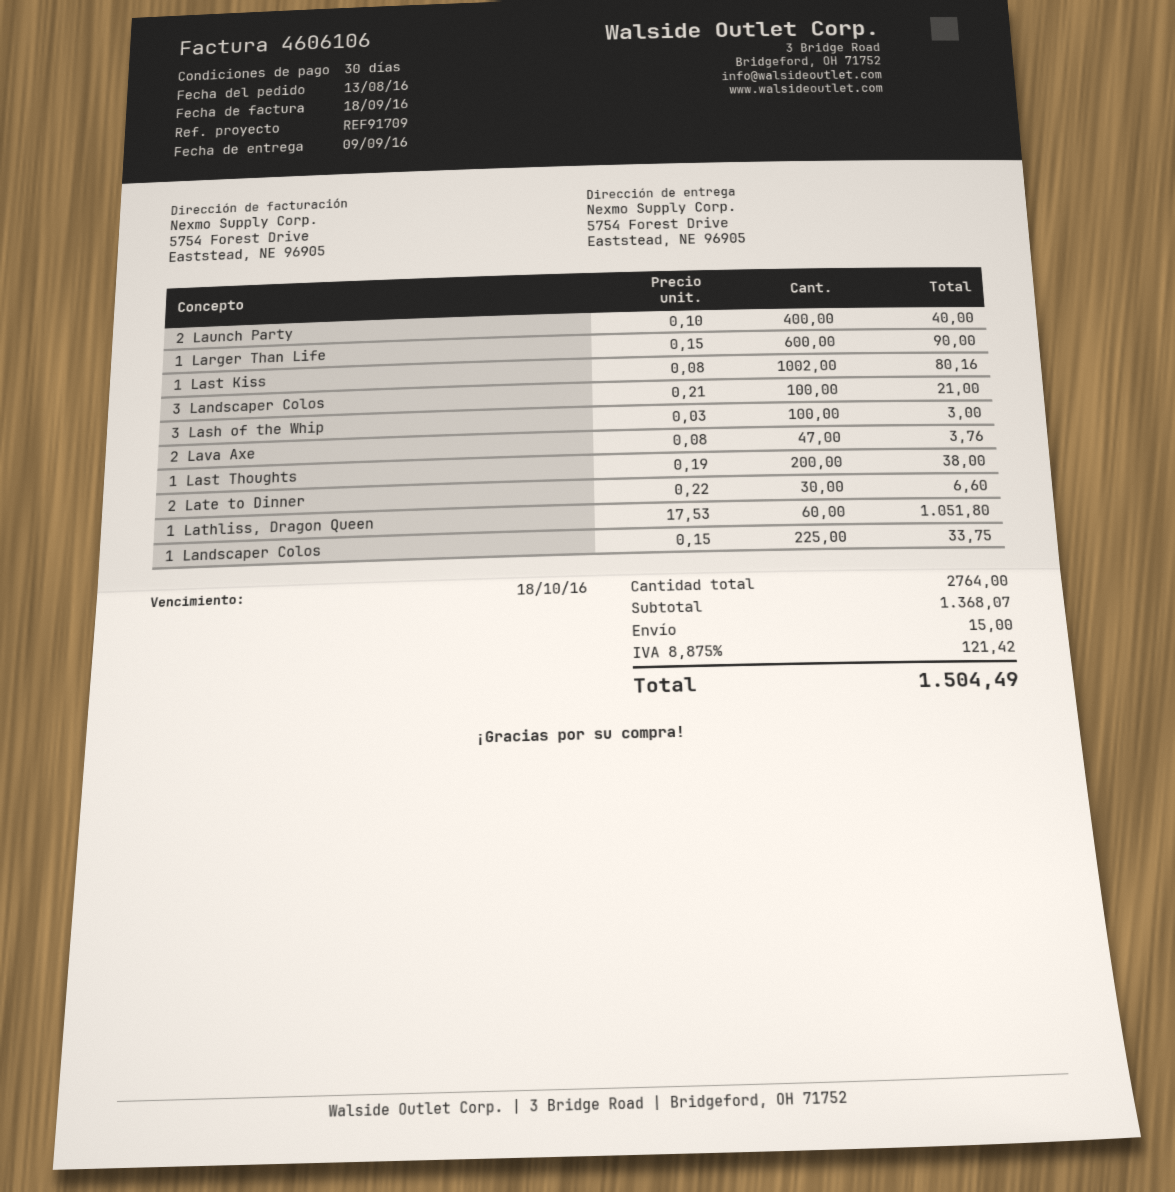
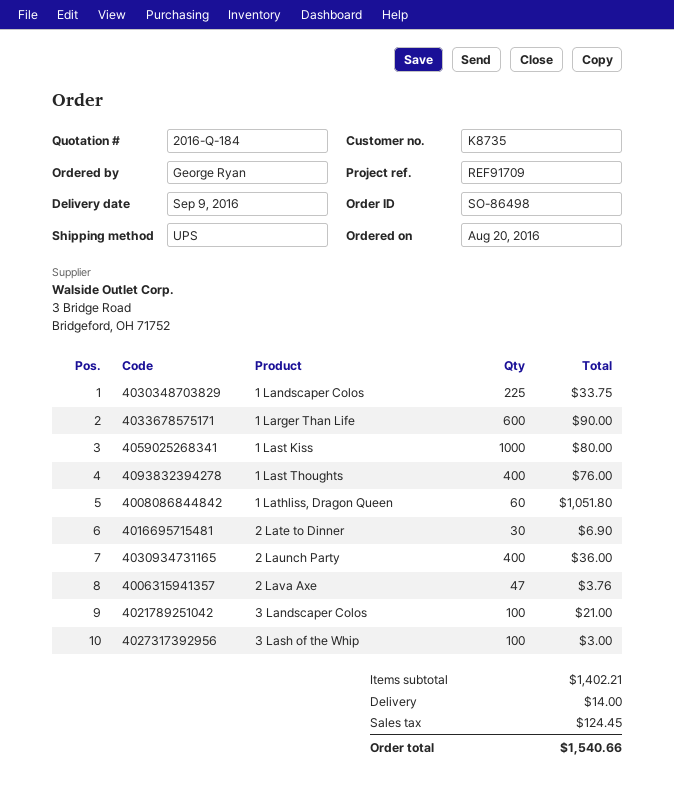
order date: 2016-08-13 -> 2016-08-20
2 Launch Party: 400 for 40.00 -> 400 for 36.00
1 Last Kiss: 1002 for 80.16 -> 1000 for 80.00
1 Last Thoughts: 200 for 38.00 -> 400 for 76.00
2 Late to Dinner: 30 for 6.60 -> 30 for 6.90
subtotal: 1368.07 -> 1402.21
shipping: 15.00 -> 14.00
tax: 121.42 -> 124.45
total: 1504.49 -> 1540.66

